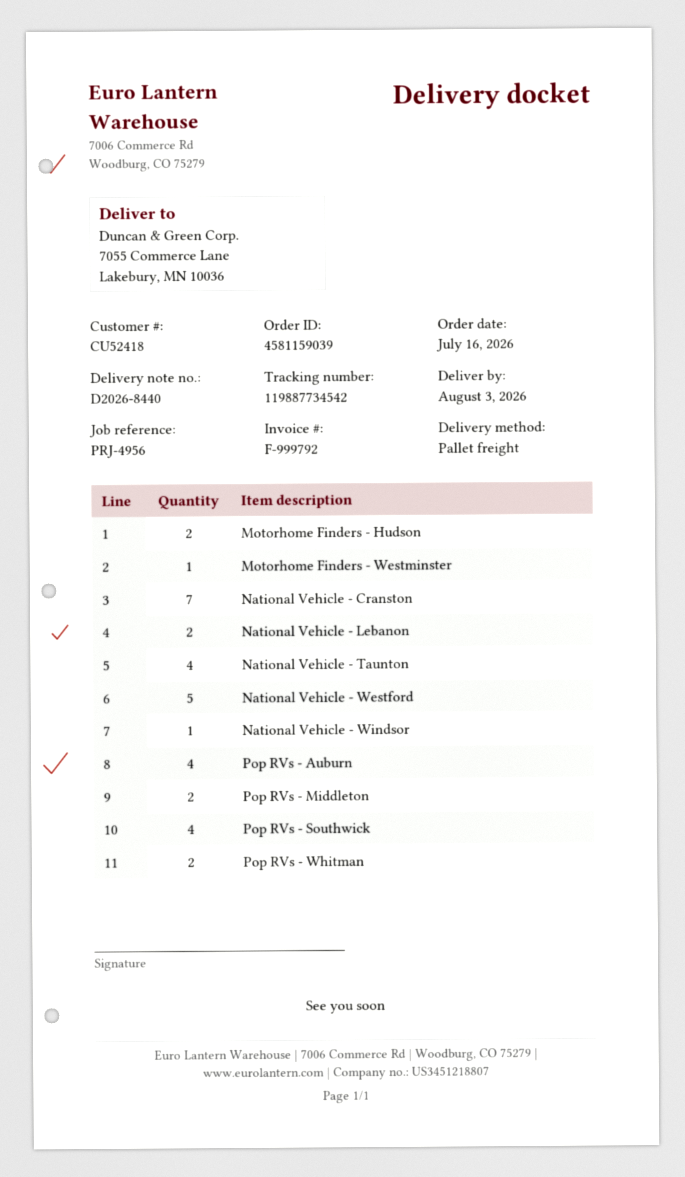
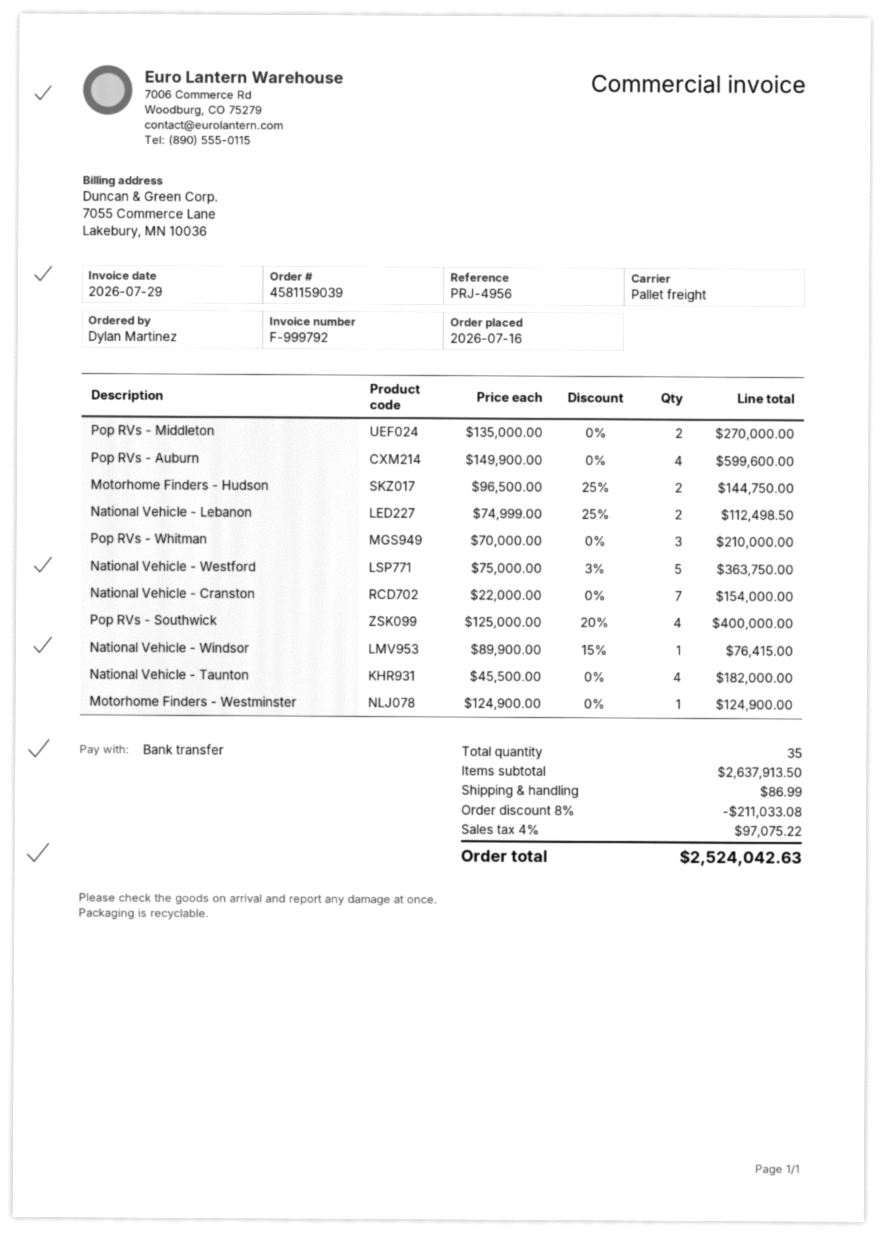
Pop RVs - Whitman: 2 -> 3

